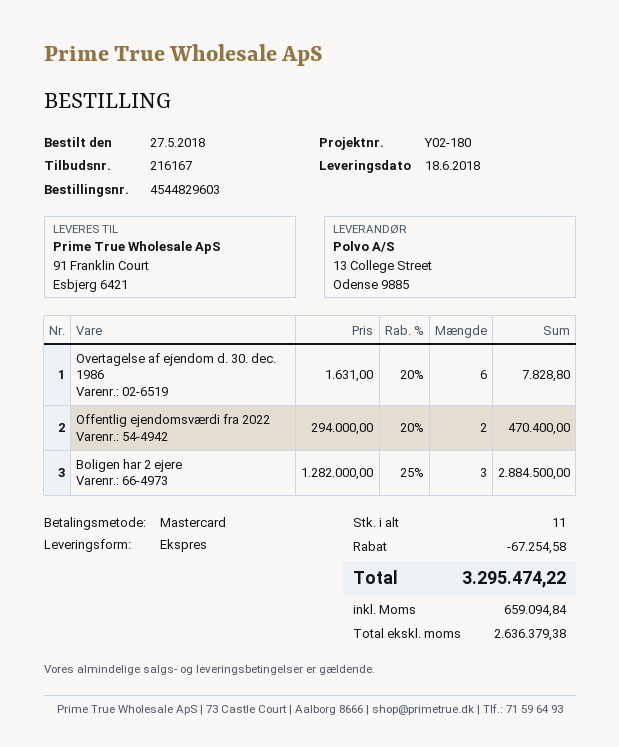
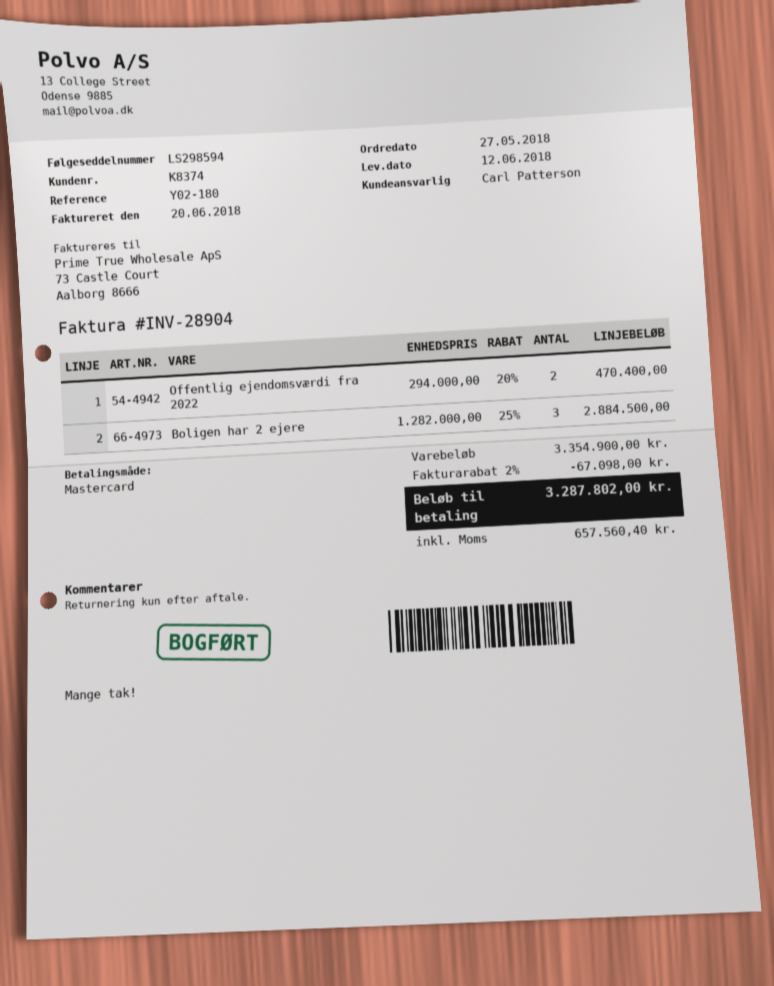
delivery date: 2018-06-18 -> 2018-06-12
Overtagelse af ejendom d. 30. dec. 1986: 6 x 1631.00 - 20% = 7828.80 -> none
discount: 67254.58 -> 67098.00
tax: 659094.84 -> 657560.40
total: 3295474.22 -> 3287802.00

